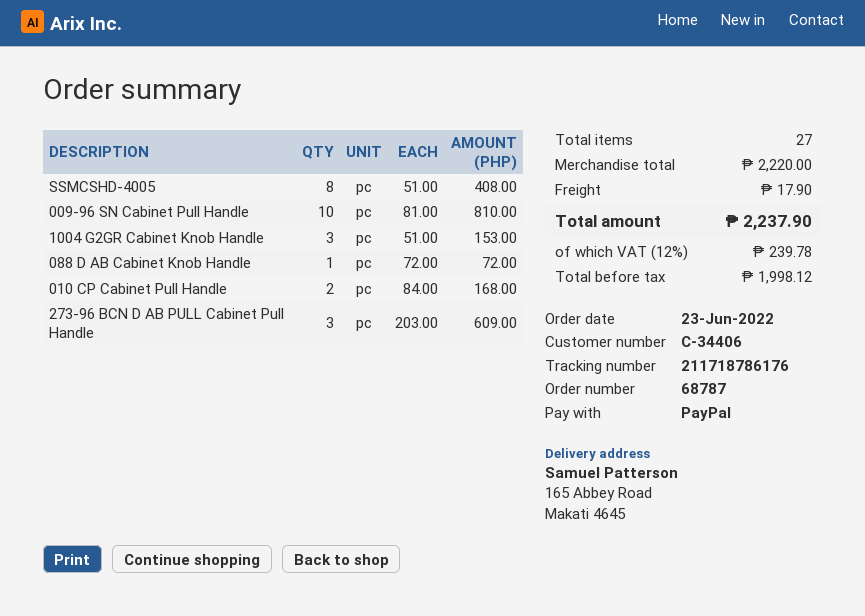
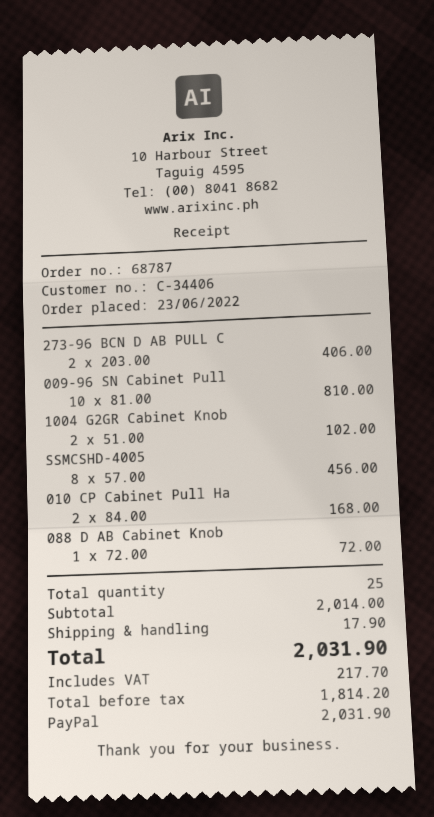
SSMCSHD-4005: 8 x 51.00 = 408.00 -> 8 x 57.00 = 456.00
1004 G2GR Cabinet Knob Handle: 3 x 51.00 = 153.00 -> 2 x 51.00 = 102.00
273-96 BCN D AB PULL Cabinet Pull Handle: 3 x 203.00 = 609.00 -> 2 x 203.00 = 406.00
total quantity: 27 -> 25
subtotal: 2220.00 -> 2014.00
net: 1998.12 -> 1814.20
tax: 239.78 -> 217.70
total: 2237.90 -> 2031.90

